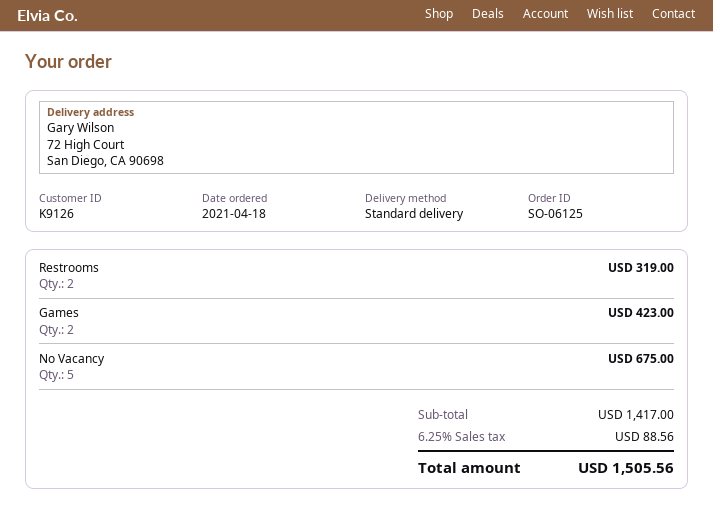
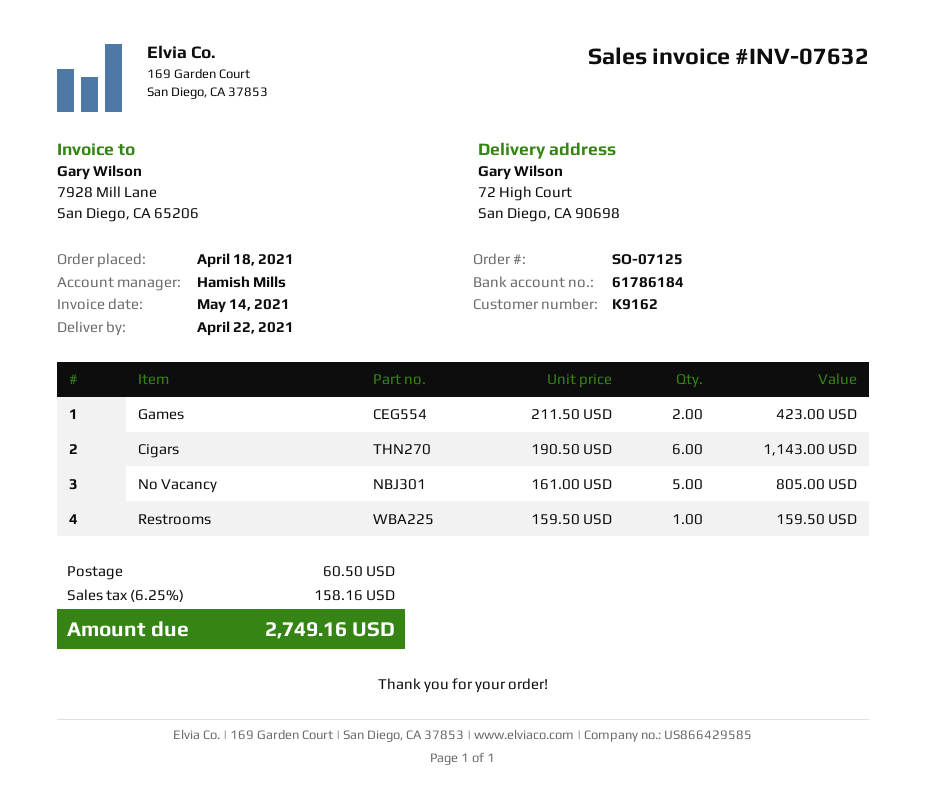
order number: SO-06125 -> SO-07125
customer number: K9126 -> K9162
Restrooms: 2 for 319.00 -> 1 for 159.50
No Vacancy: 5 for 675.00 -> 5 for 805.00
Cigars: none -> 6 for 1143.00
shipping: none -> 60.50
tax: 6.25% = 88.56 -> 6.25% = 158.16
total: 1505.56 -> 2749.16

